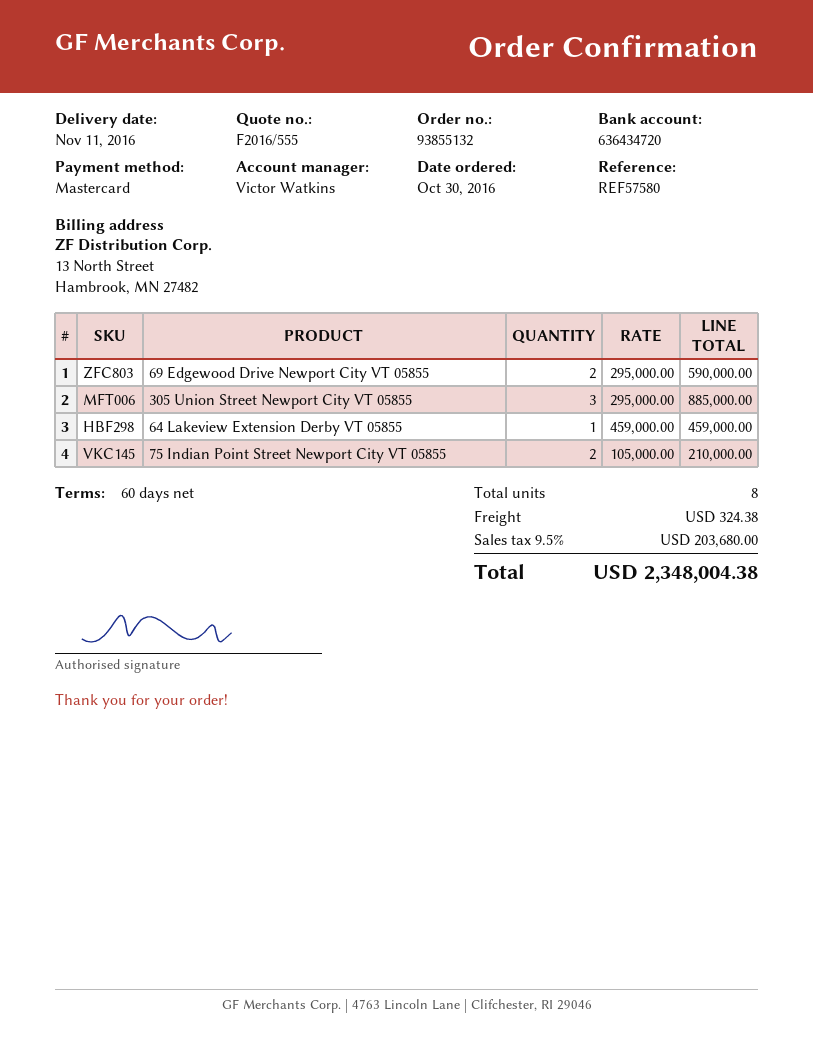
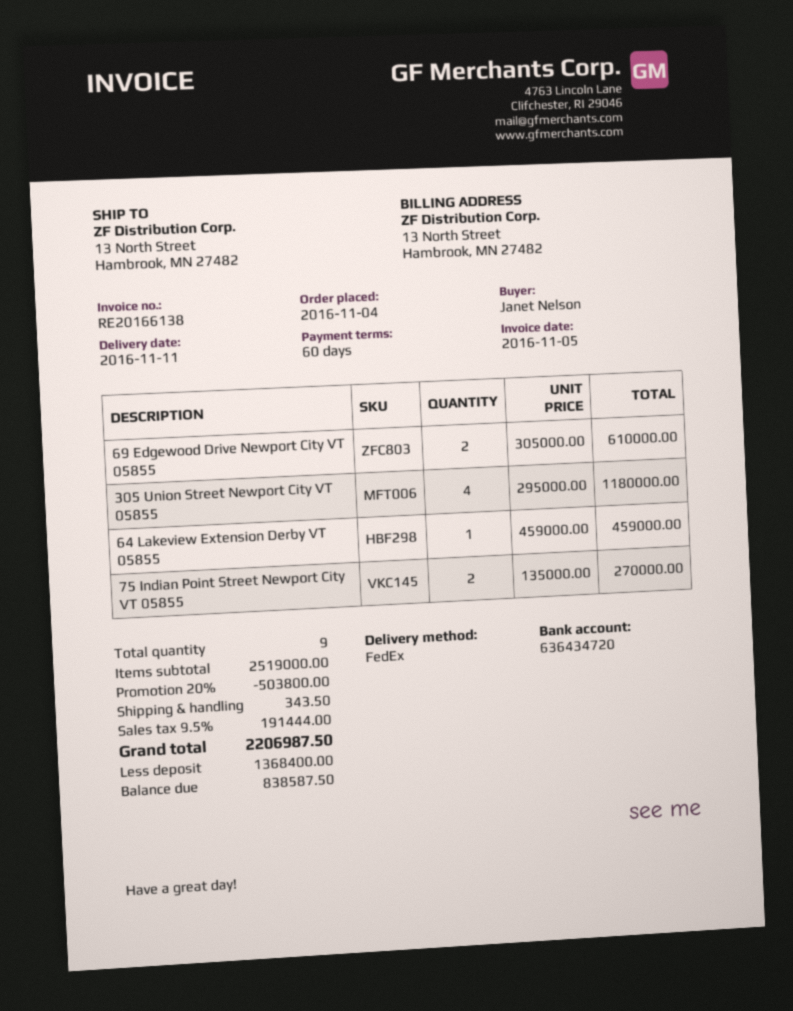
order date: 2016-10-30 -> 2016-11-04
69 Edgewood Drive Newport City VT 05855: 2 x 295000.00 = 590000.00 -> 2 x 305000.00 = 610000.00
305 Union Street Newport City VT 05855: 3 x 295000.00 = 885000.00 -> 4 x 295000.00 = 1180000.00
75 Indian Point Street Newport City VT 05855: 2 x 105000.00 = 210000.00 -> 2 x 135000.00 = 270000.00
total quantity: 8 -> 9
discount: none -> 20% = 503800.00
shipping: 324.38 -> 343.50
tax: 9.5% = 203680.00 -> 9.5% = 191444.00
total: 2348004.38 -> 2206987.50

